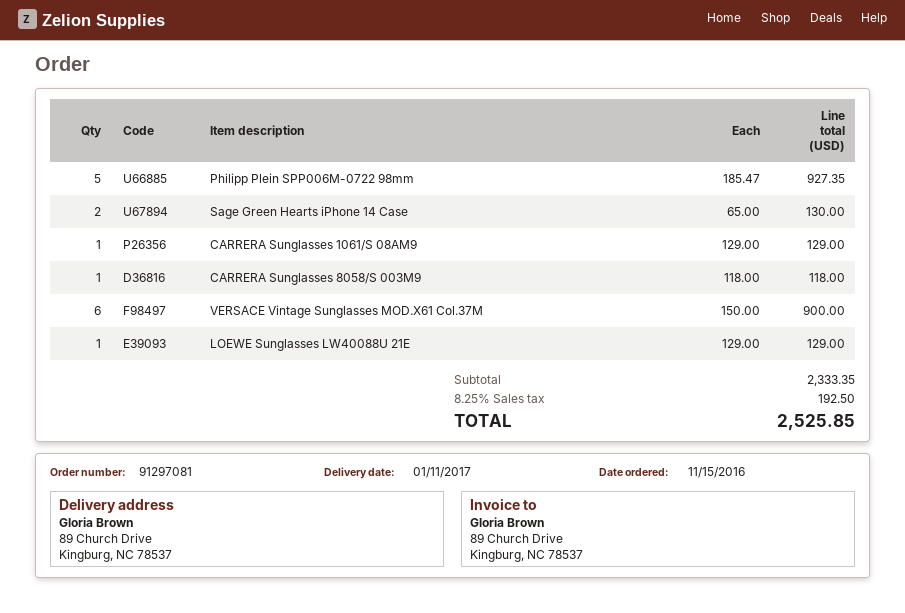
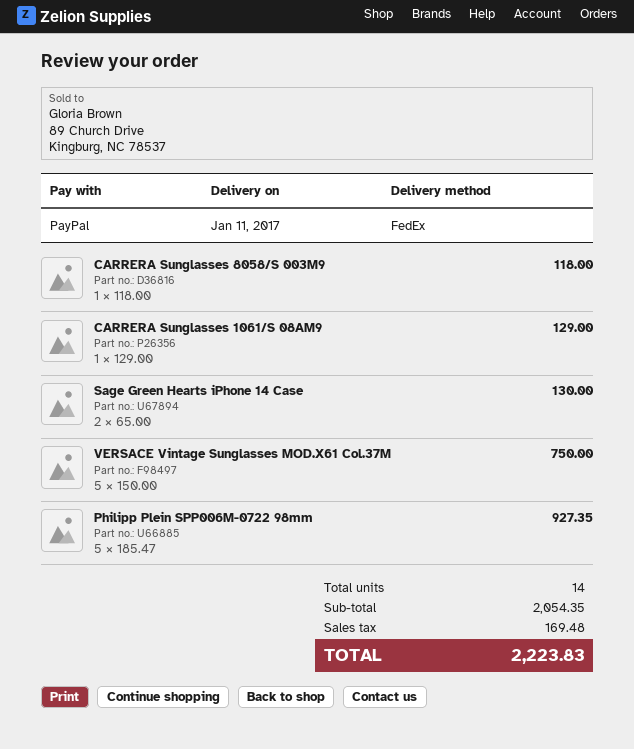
VERSACE Vintage Sunglasses MOD.X61 Col.37M: 6 x 150.00 = 900.00 -> 5 x 150.00 = 750.00
LOEWE Sunglasses LW40088U 21E: 1 x 129.00 = 129.00 -> none
subtotal: 2333.35 -> 2054.35
tax: 192.50 -> 169.48
total: 2525.85 -> 2223.83

